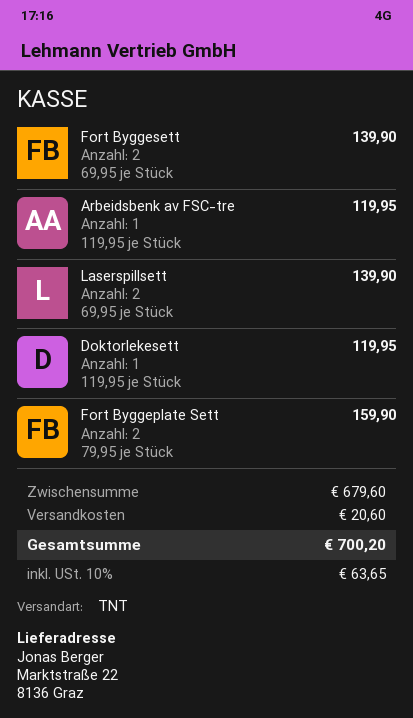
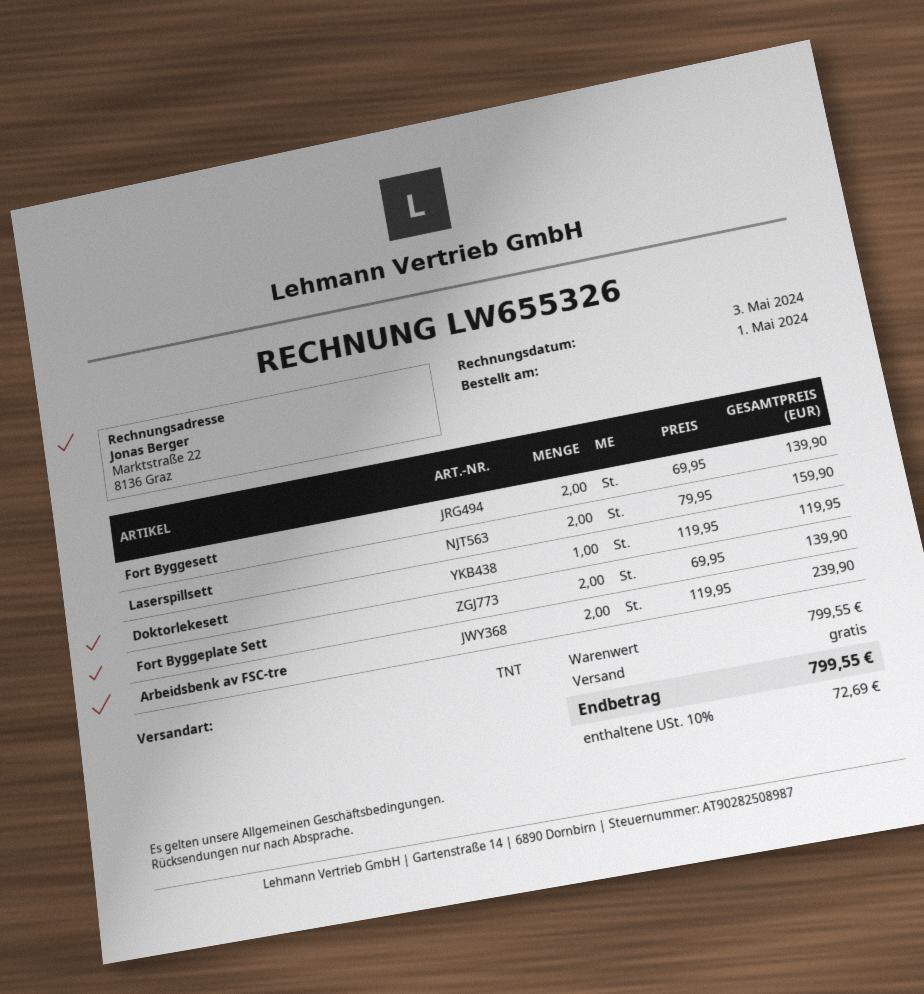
Arbeidsbenk av FSC-tre: 1 x 119.95 = 119.95 -> 2 x 119.95 = 239.90
Laserspillsett: 2 x 69.95 = 139.90 -> 2 x 79.95 = 159.90
Fort Byggeplate Sett: 2 x 79.95 = 159.90 -> 2 x 69.95 = 139.90
subtotal: 679.60 -> 799.55
shipping: 20.60 -> 0.00
tax: 10% = 63.65 -> 10% = 72.69
total: 700.20 -> 799.55

